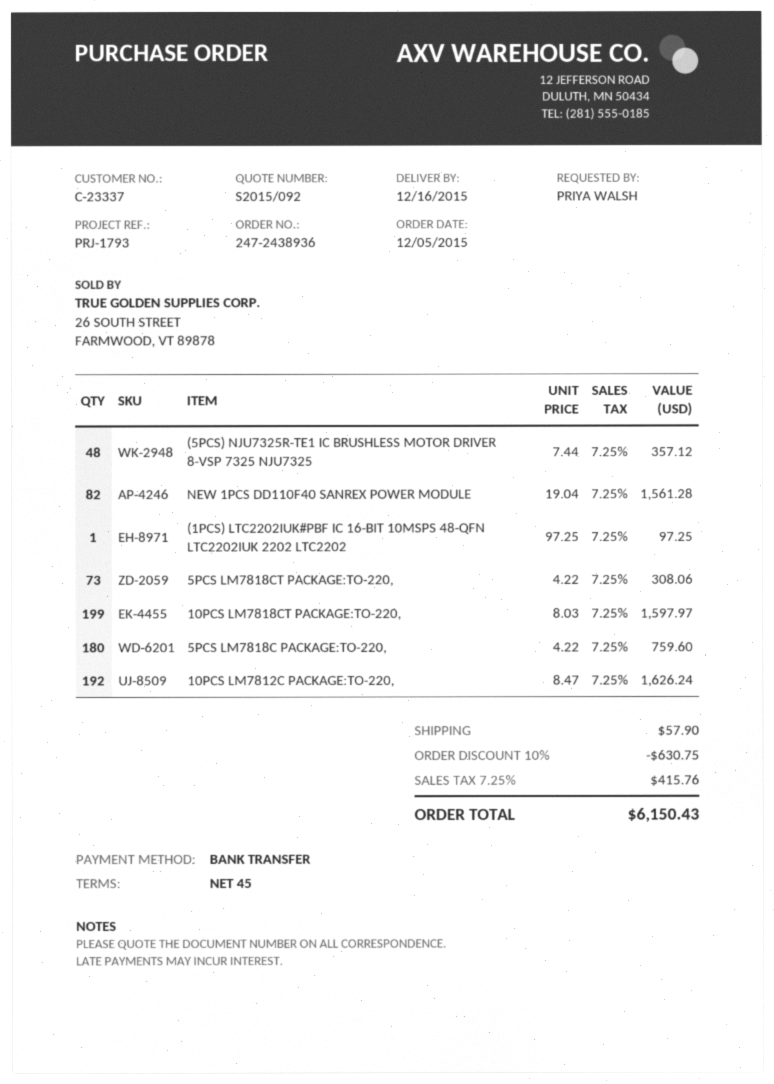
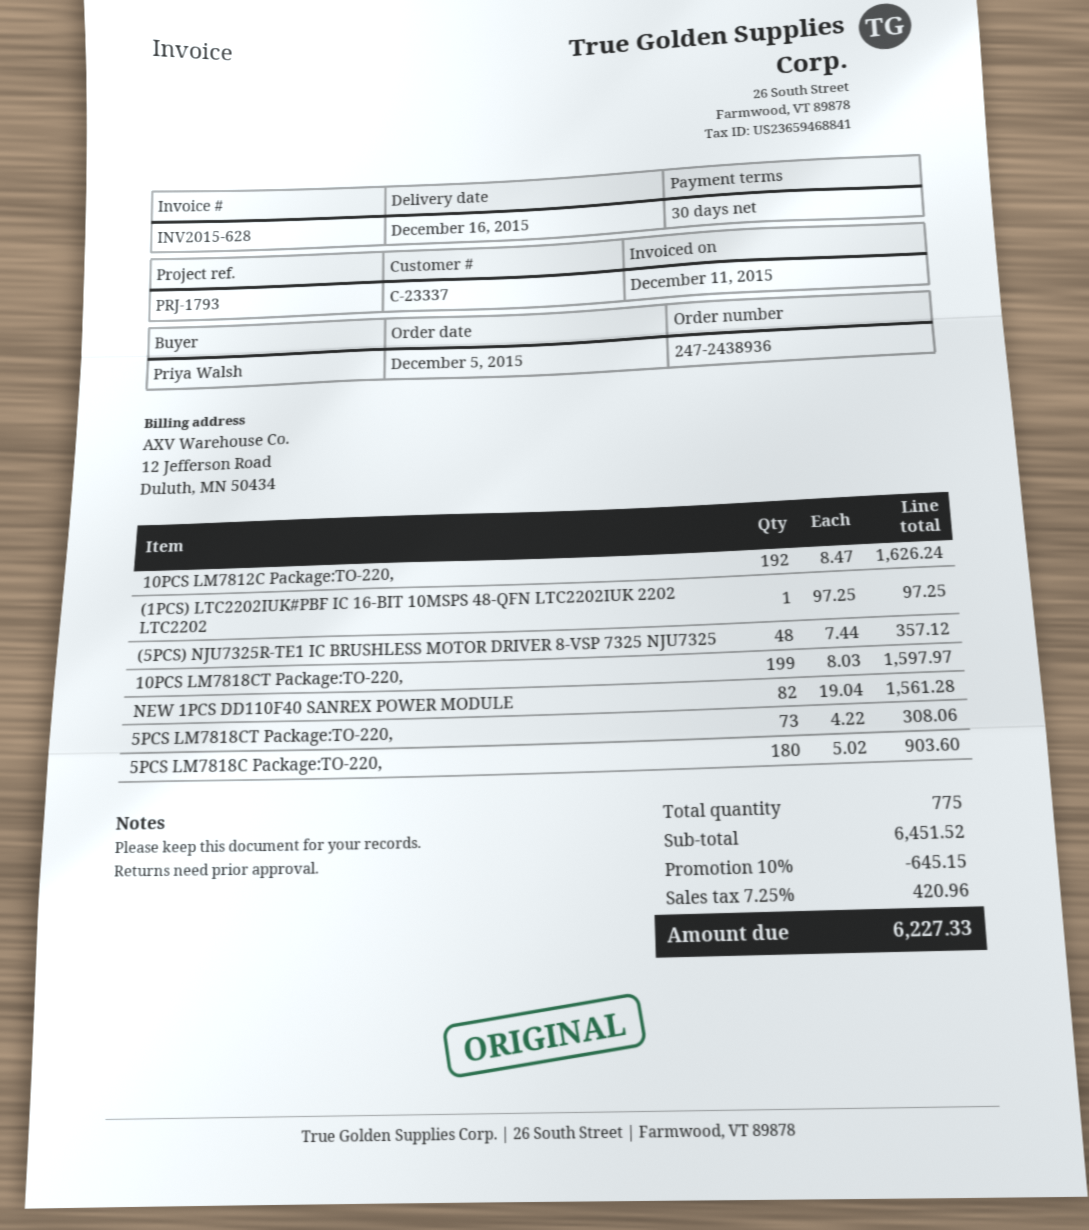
payment terms: 45 days -> 30 days
5PCS LM7818C PACKAGE:TO-220,: 180 x 4.22 = 759.60 -> 180 x 5.02 = 903.60
discount: 10% = 630.75 -> 10% = 645.15
shipping: 57.90 -> none
tax: 7.25% = 415.76 -> 7.25% = 420.96
total: 6150.43 -> 6227.33

